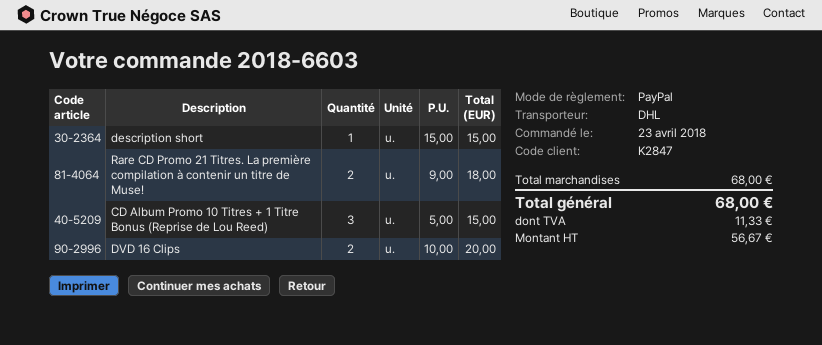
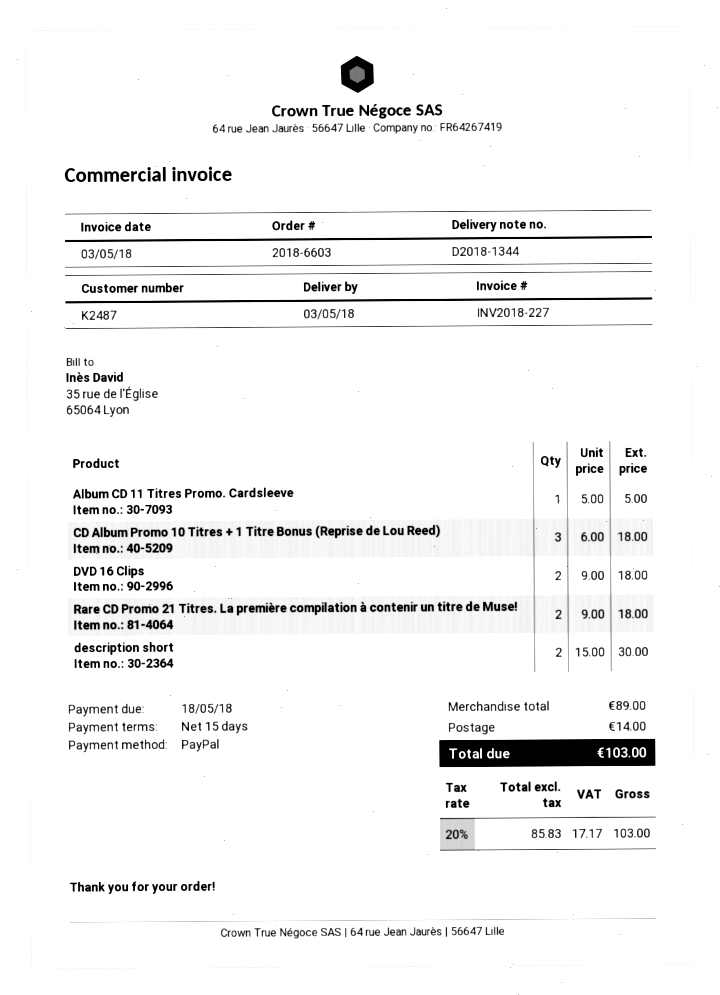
customer number: K2847 -> K2487
description short: 1 x 15.00 = 15.00 -> 2 x 15.00 = 30.00
CD Album Promo 10 Titres + 1 Titre Bonus (Reprise de Lou Reed): 3 x 5.00 = 15.00 -> 3 x 6.00 = 18.00
DVD 16 Clips: 2 x 10.00 = 20.00 -> 2 x 9.00 = 18.00
Album CD 11 Titres Promo. Cardsleeve: none -> 1 x 5.00 = 5.00
subtotal: 68.00 -> 89.00
shipping: none -> 14.00
net: 56.67 -> 85.83
tax: 11.33 -> 17.17
total: 68.00 -> 103.00

